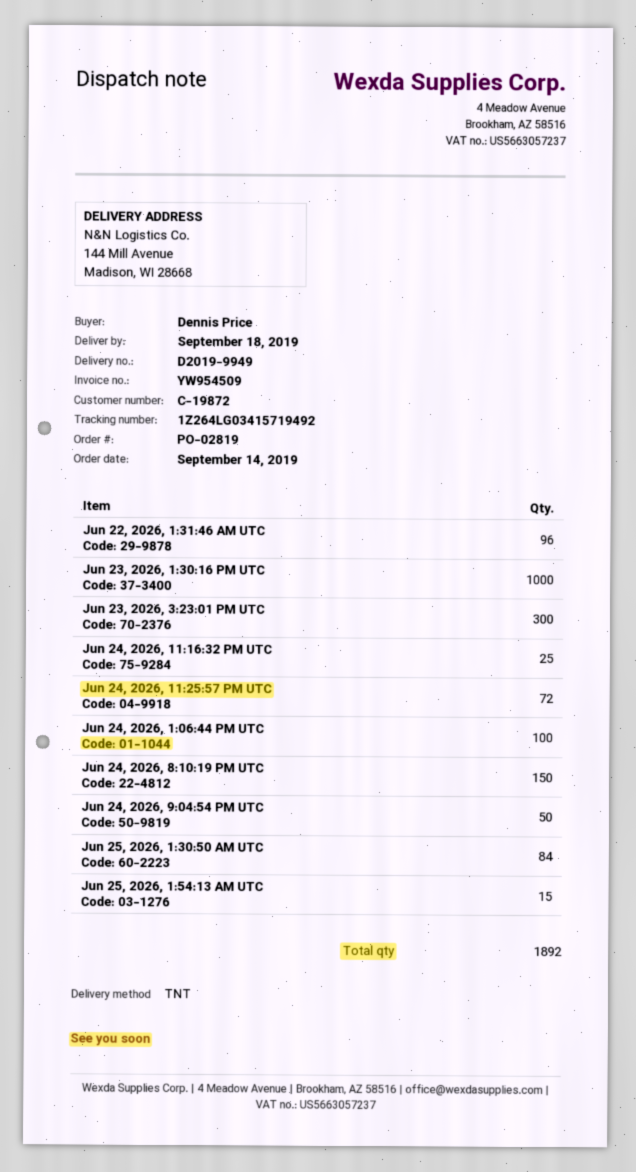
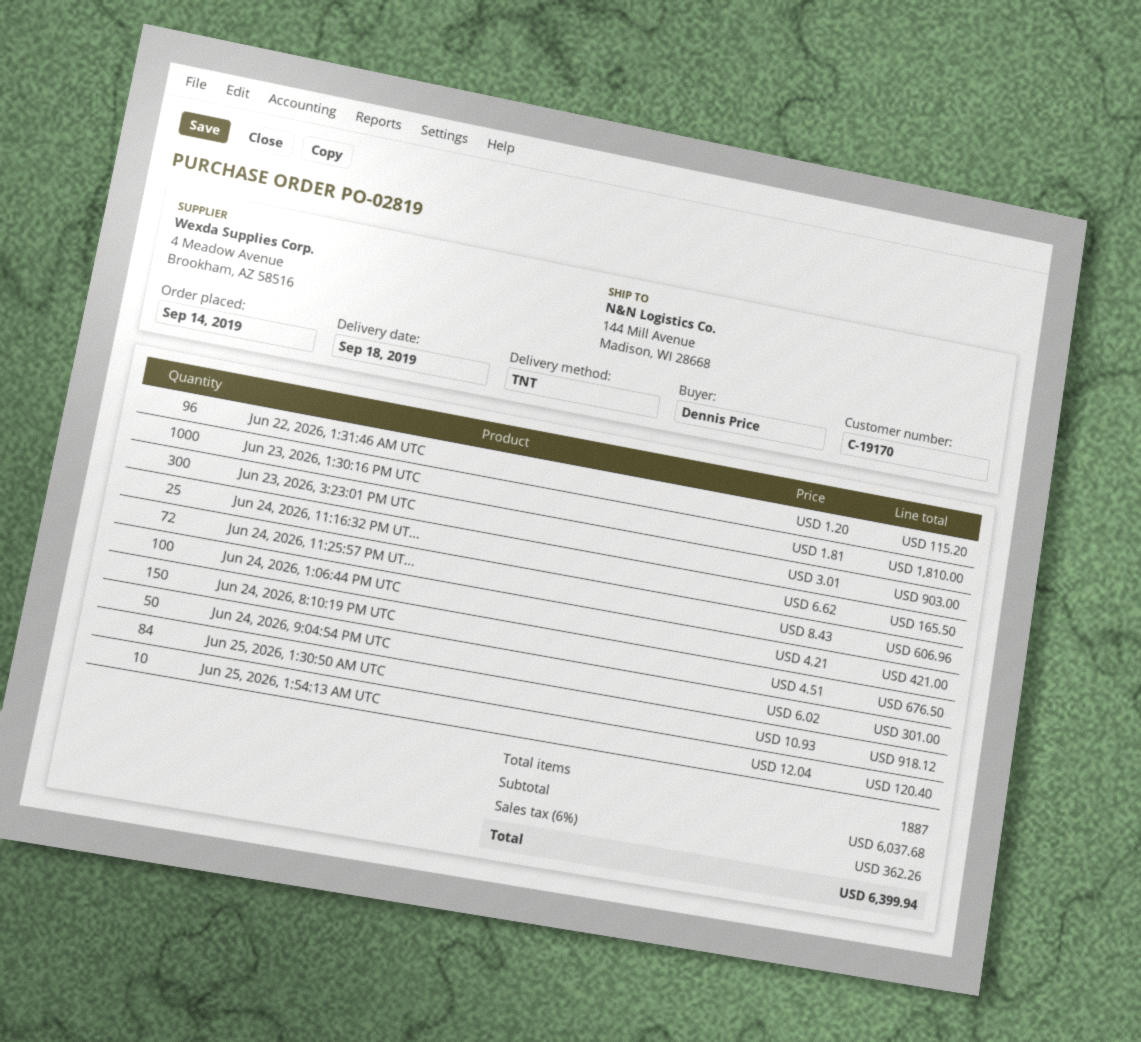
customer number: C-19872 -> C-19170
Jun 25, 2026, 1:54:13 AM UTC: 15 -> 10
total quantity: 1892 -> 1887

